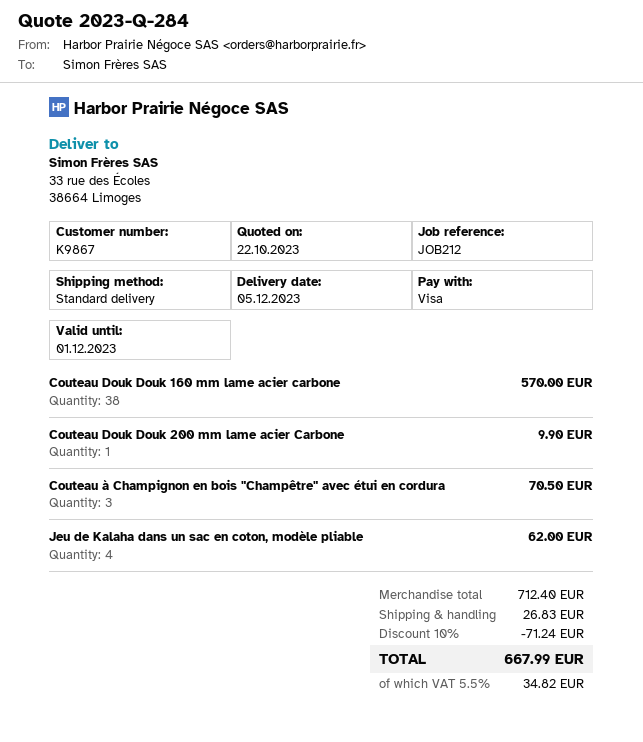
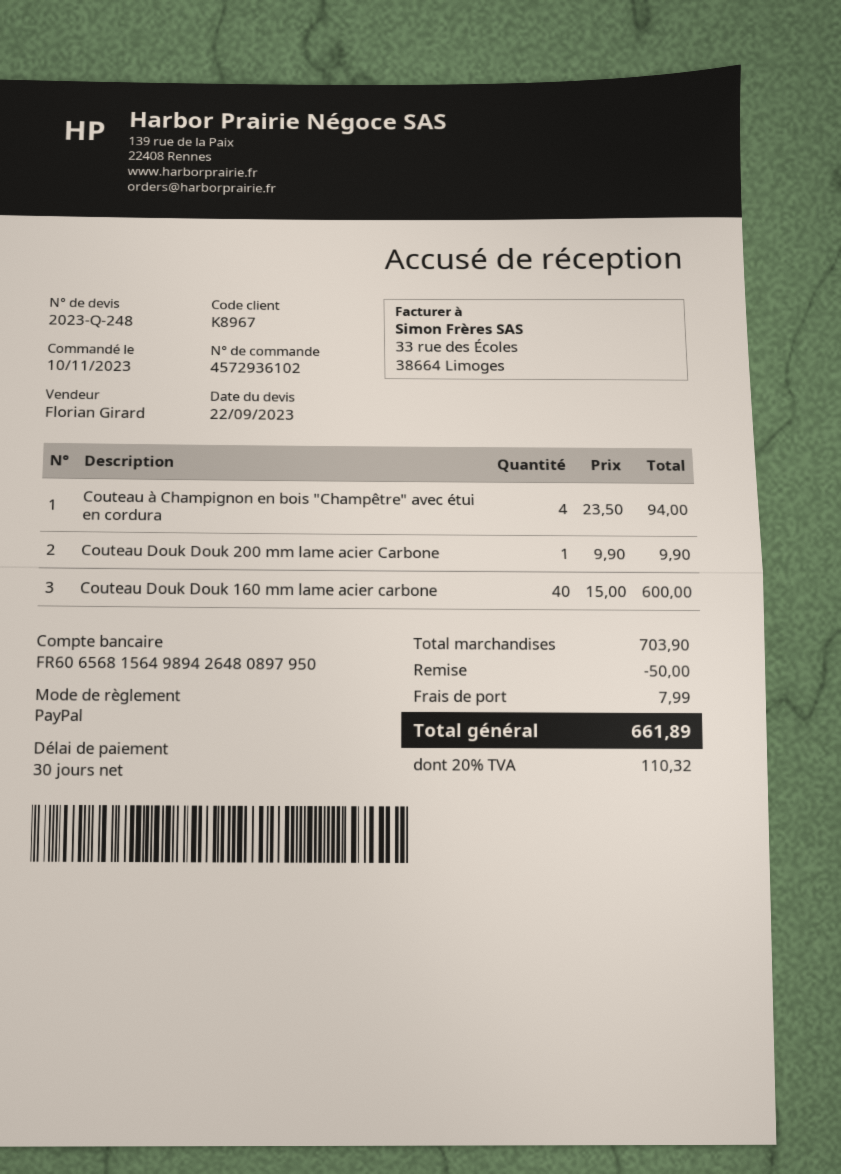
quote number: 2023-Q-284 -> 2023-Q-248
quote date: 2023-10-22 -> 2023-09-22
customer number: K9867 -> K8967
payment method: Visa -> PayPal
Couteau Douk Douk 160 mm lame acier carbone: 38 for 570.00 -> 40 for 600.00
Couteau à Champignon en bois "Champêtre" avec étui en cordura: 3 for 70.50 -> 4 for 94.00
Jeu de Kalaha dans un sac en coton, modèle pliable: 4 for 62.00 -> none
subtotal: 712.40 -> 703.90
discount: 71.24 -> 50.00
shipping: 26.83 -> 7.99
tax: 5.5% = 34.82 -> 20% = 110.32
total: 667.99 -> 661.89

